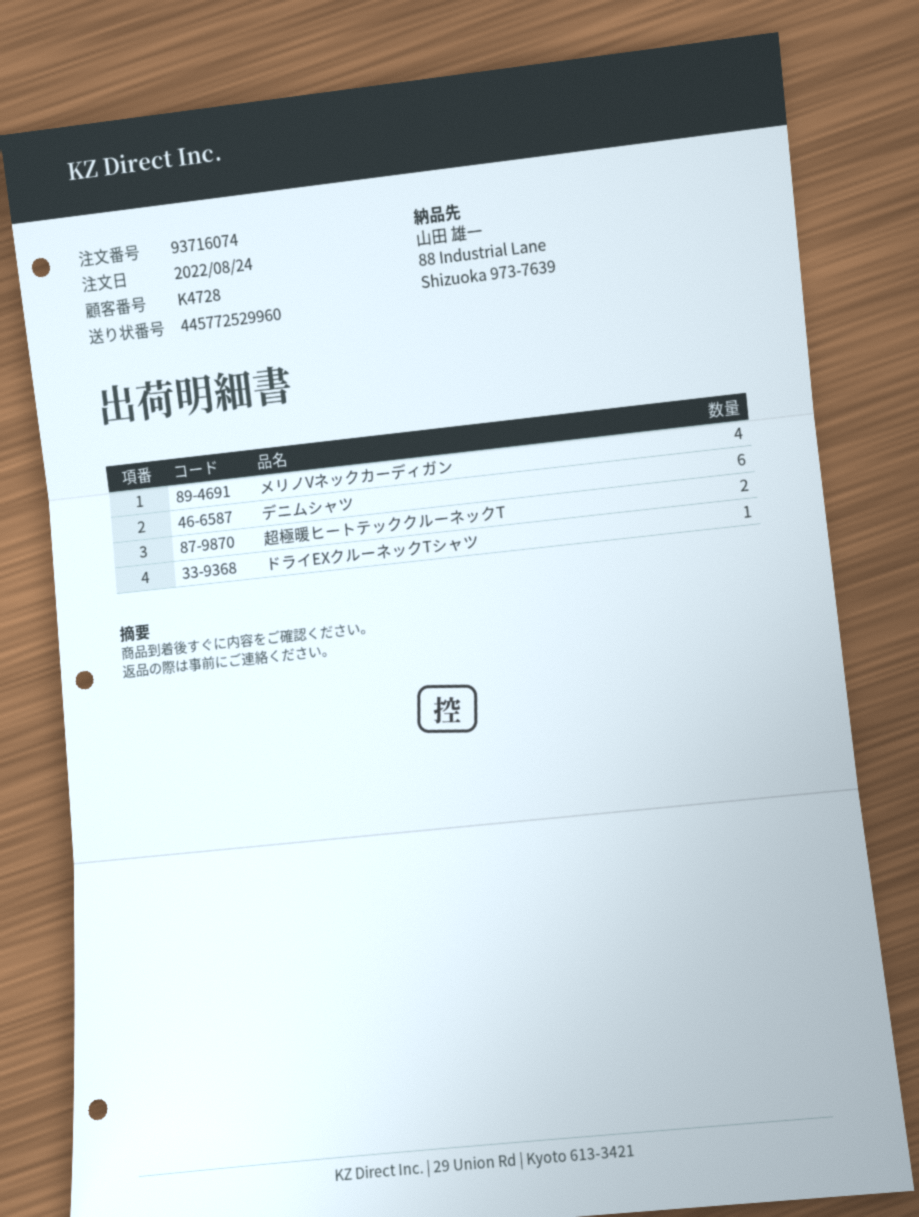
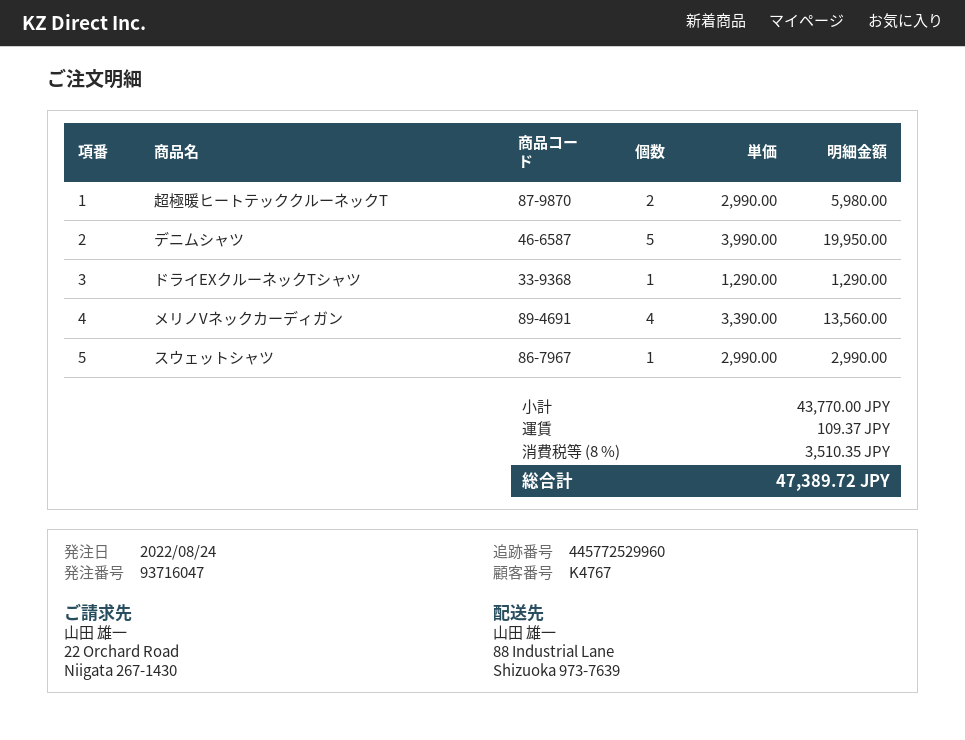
order number: 93716074 -> 93716047
customer number: K4728 -> K4767
デニムシャツ: 6 -> 5
スウェットシャツ: none -> 1

